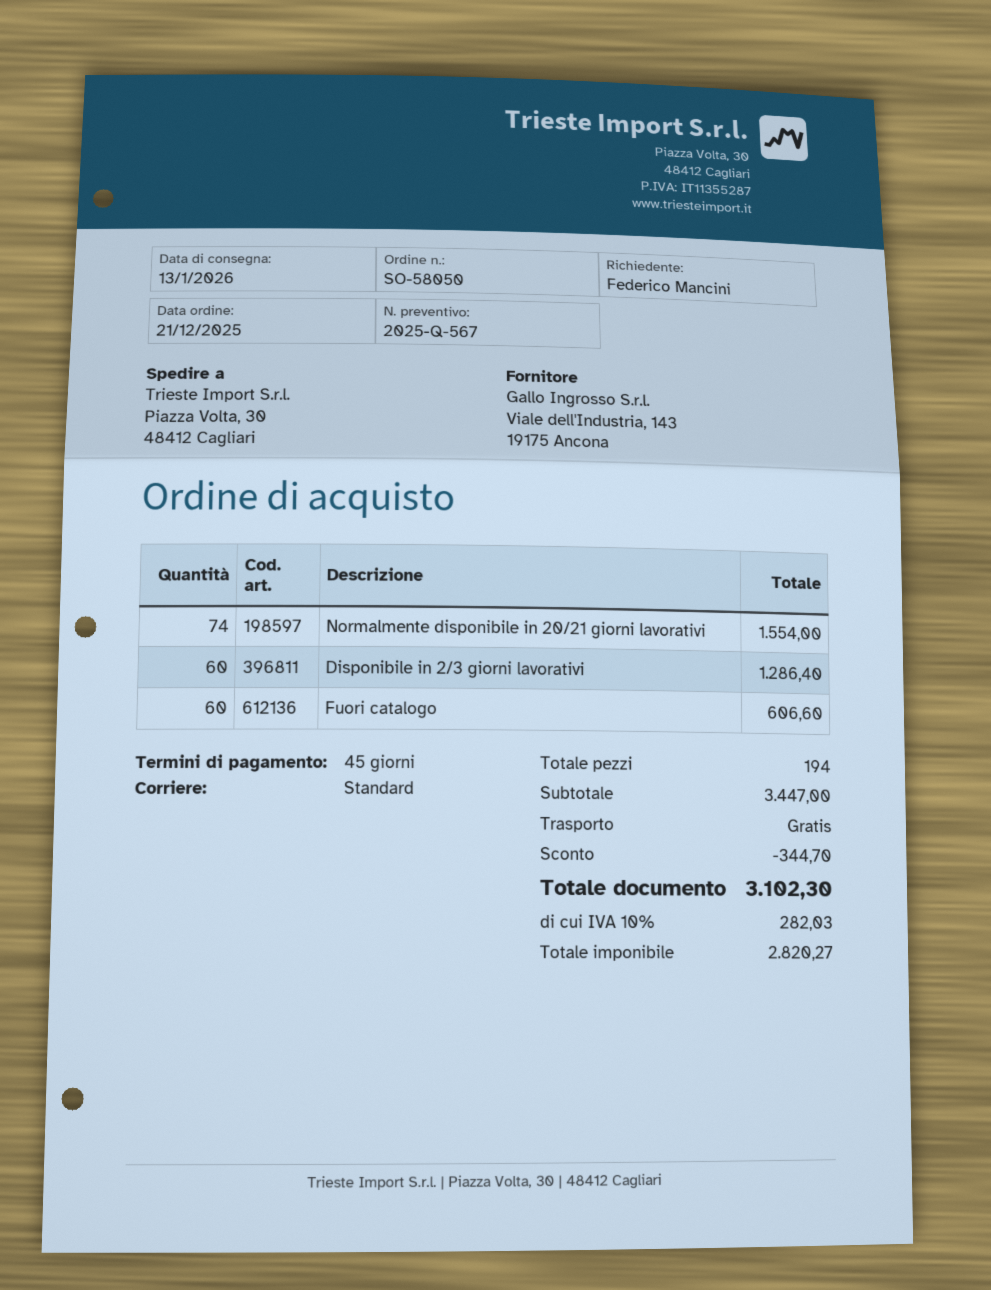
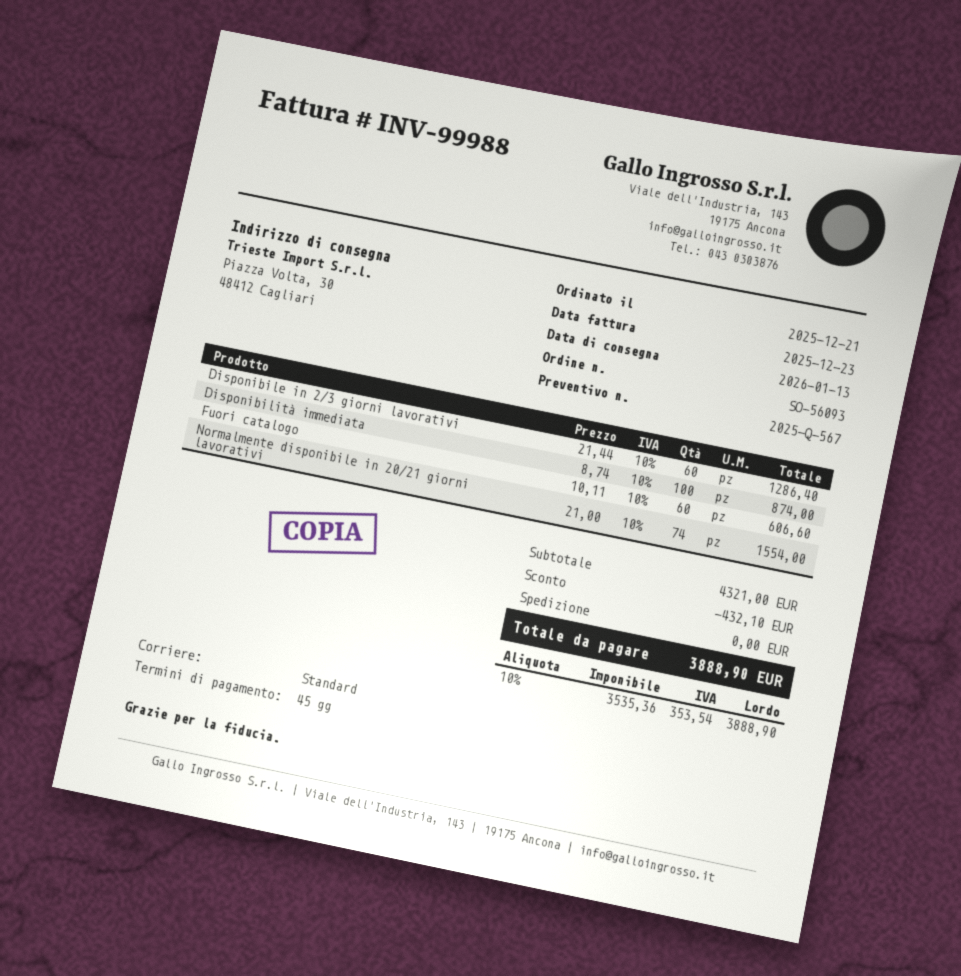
order number: SO-58050 -> SO-56093
Disponibilità immediata: none -> 100 for 874.00
subtotal: 3447.00 -> 4321.00
discount: 344.70 -> 432.10
net: 2820.27 -> 3535.36
tax: 10% = 282.03 -> 10% = 353.54
total: 3102.30 -> 3888.90

